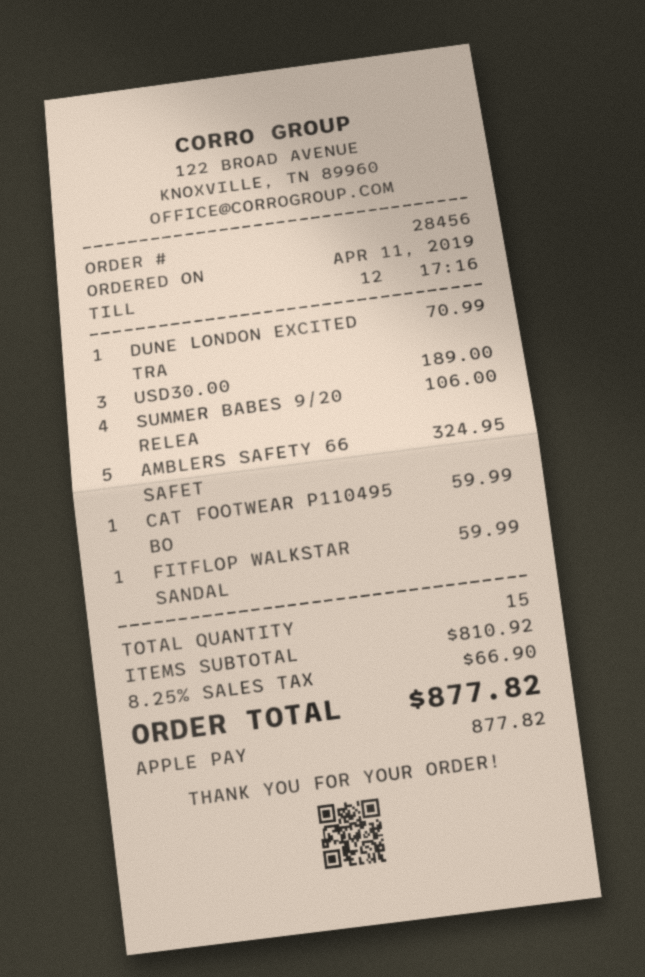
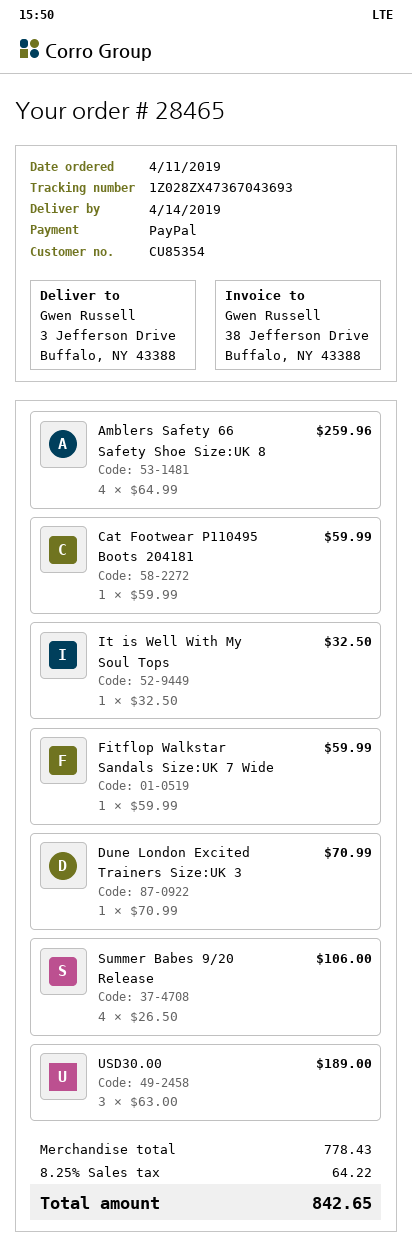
order number: 28456 -> 28465
payment method: Apple Pay -> PayPal
AMBLERS SAFETY 66 SAFET: 5 for 324.95 -> 4 for 259.96
It is Well With My Soul Tops: none -> 1 for 32.50
subtotal: 810.92 -> 778.43
tax: 8.25% = 66.90 -> 8.25% = 64.22
total: 877.82 -> 842.65

